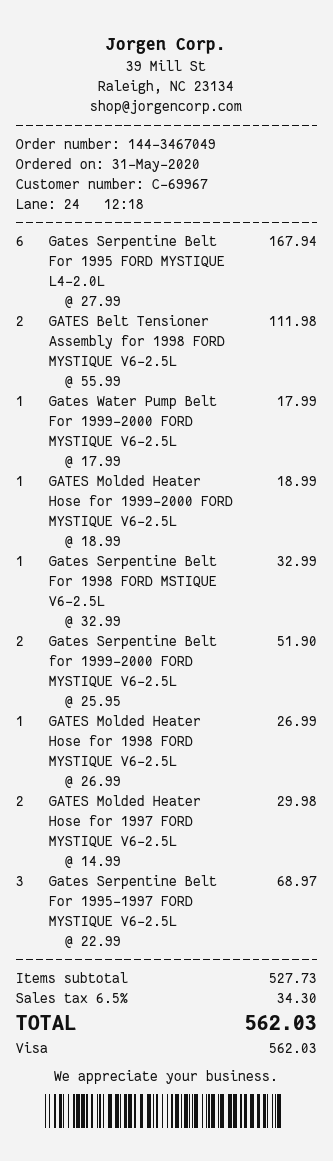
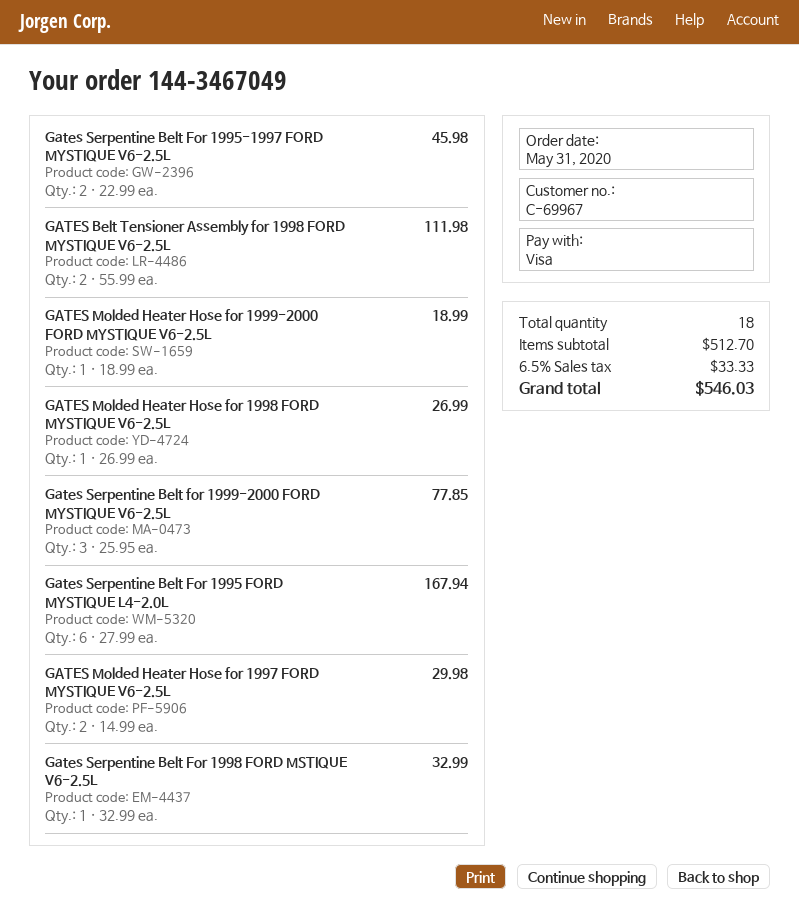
Gates Water Pump Belt For 1999-2000 FORD MYSTIQUE V6-2.5L: 1 x 17.99 = 17.99 -> none
Gates Serpentine Belt for 1999-2000 FORD MYSTIQUE V6-2.5L: 2 x 25.95 = 51.90 -> 3 x 25.95 = 77.85
Gates Serpentine Belt For 1995-1997 FORD MYSTIQUE V6-2.5L: 3 x 22.99 = 68.97 -> 2 x 22.99 = 45.98
subtotal: 527.73 -> 512.70
tax: 6.5% = 34.30 -> 6.5% = 33.33
total: 562.03 -> 546.03

